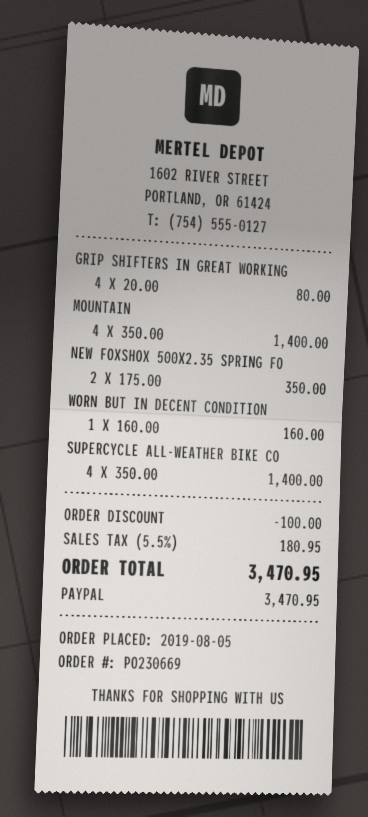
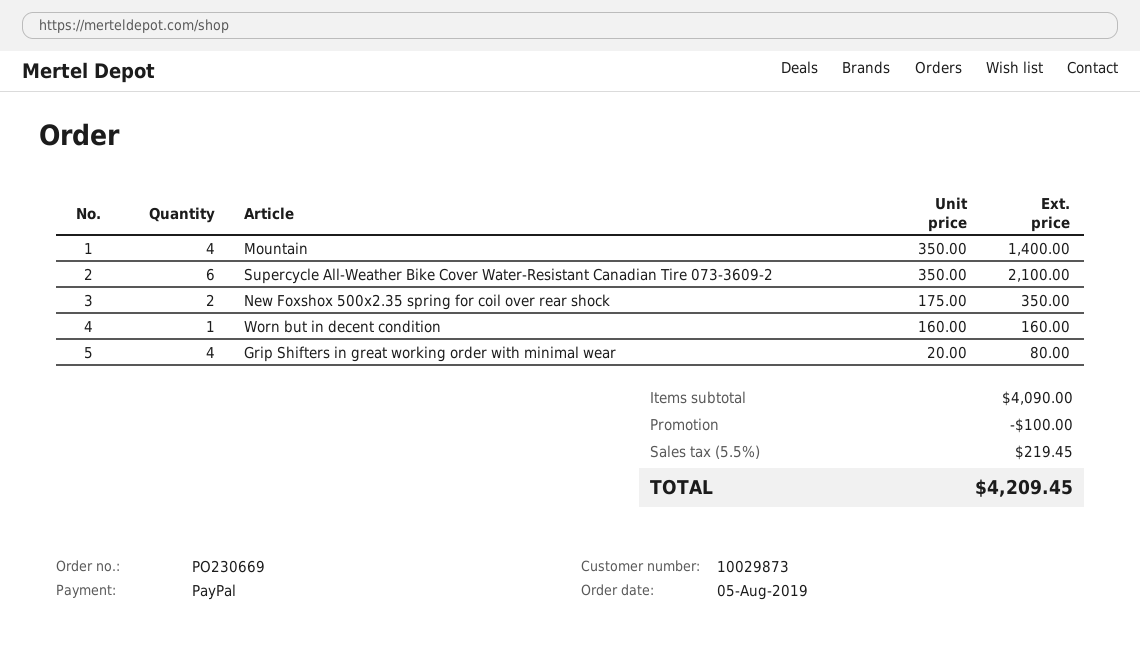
SUPERCYCLE ALL-WEATHER BIKE CO: 4 x 350.00 = 1400.00 -> 6 x 350.00 = 2100.00
tax: 5.5% = 180.95 -> 5.5% = 219.45
total: 3470.95 -> 4209.45

